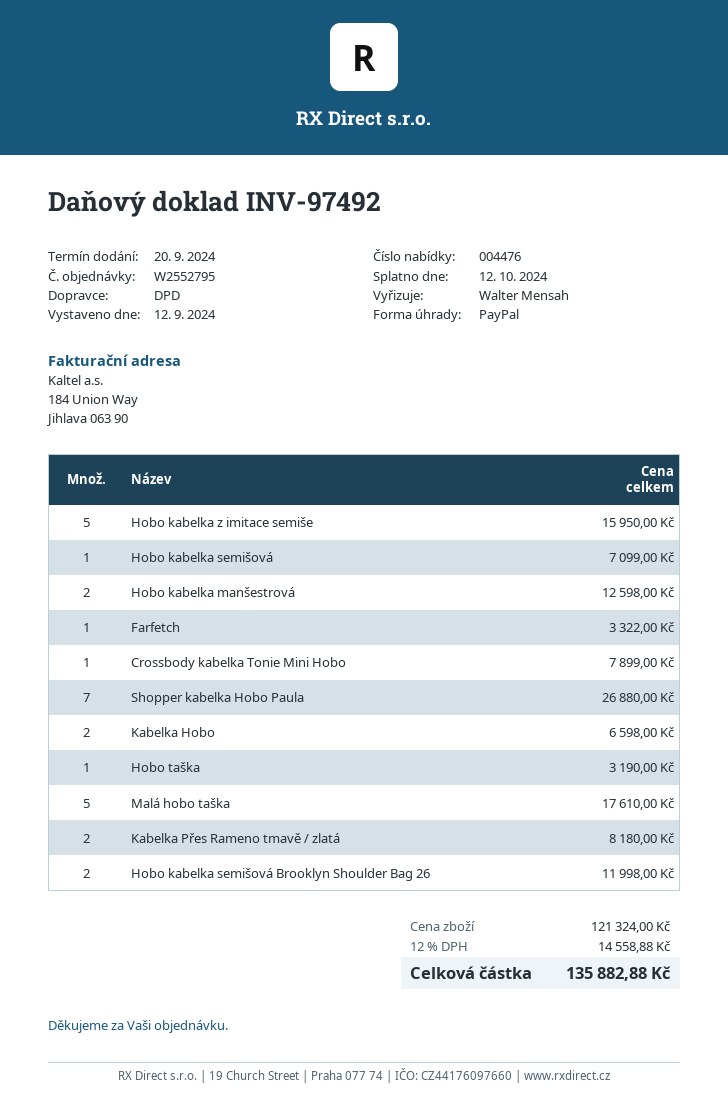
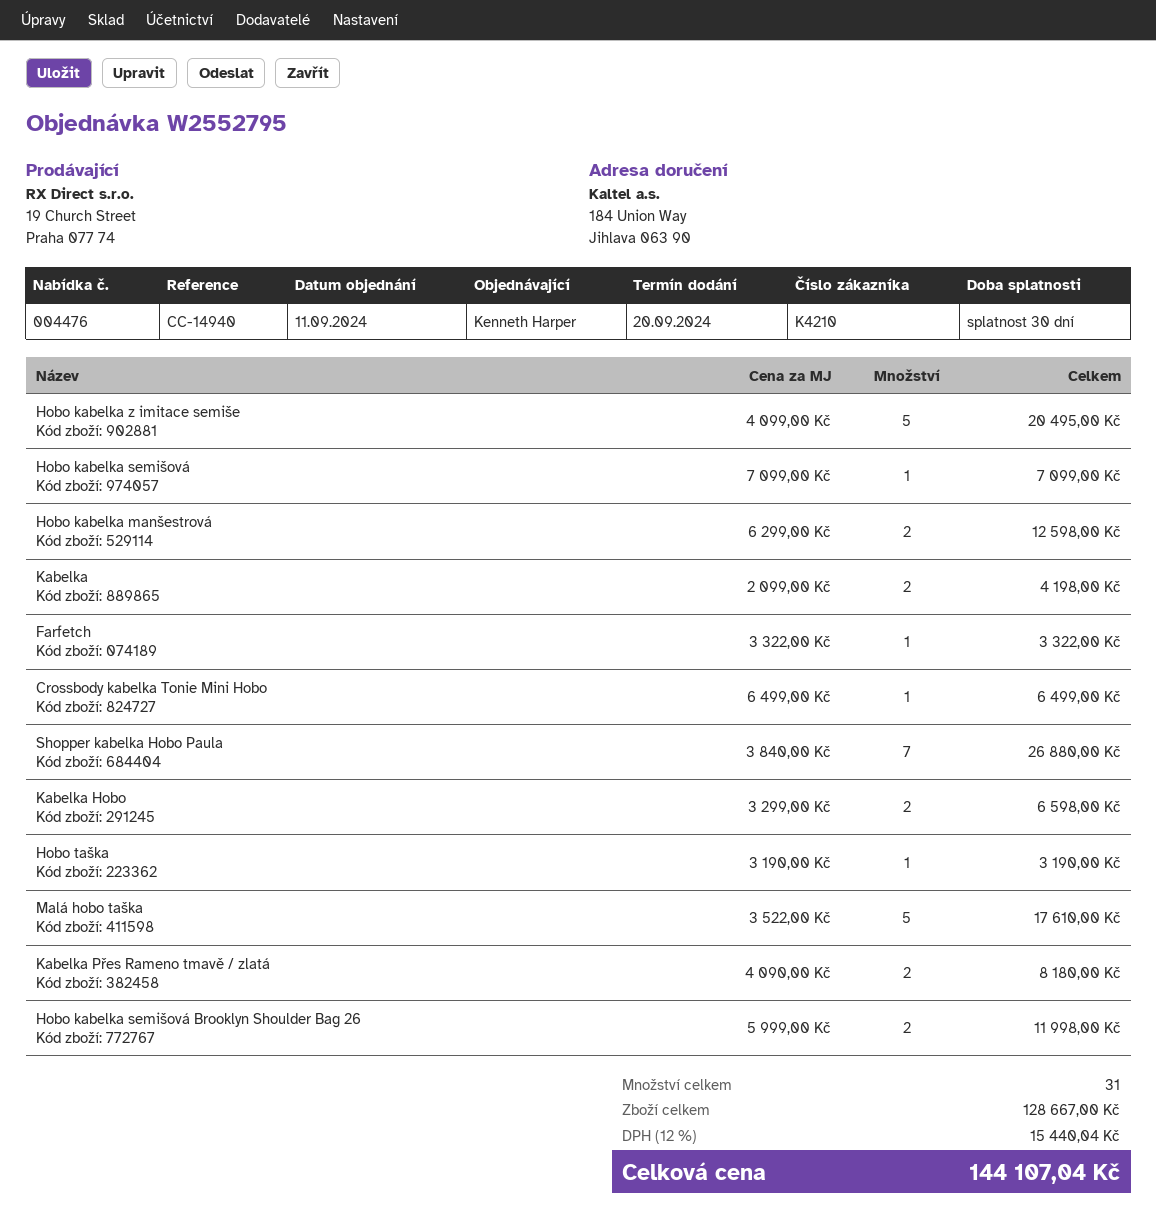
Hobo kabelka z imitace semiše: 5 for 15950.00 -> 5 for 20495.00
Crossbody kabelka Tonie Mini Hobo: 1 for 7899.00 -> 1 for 6499.00
Kabelka: none -> 2 for 4198.00
subtotal: 121324.00 -> 128667.00
tax: 12% = 14558.88 -> 12% = 15440.04
total: 135882.88 -> 144107.04

